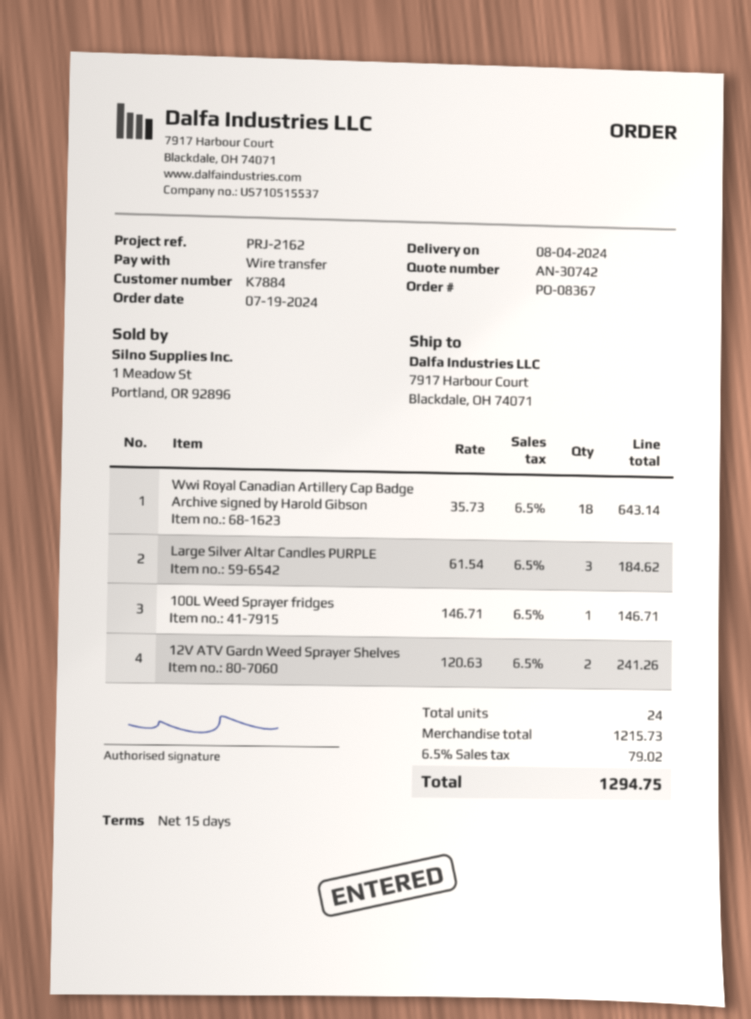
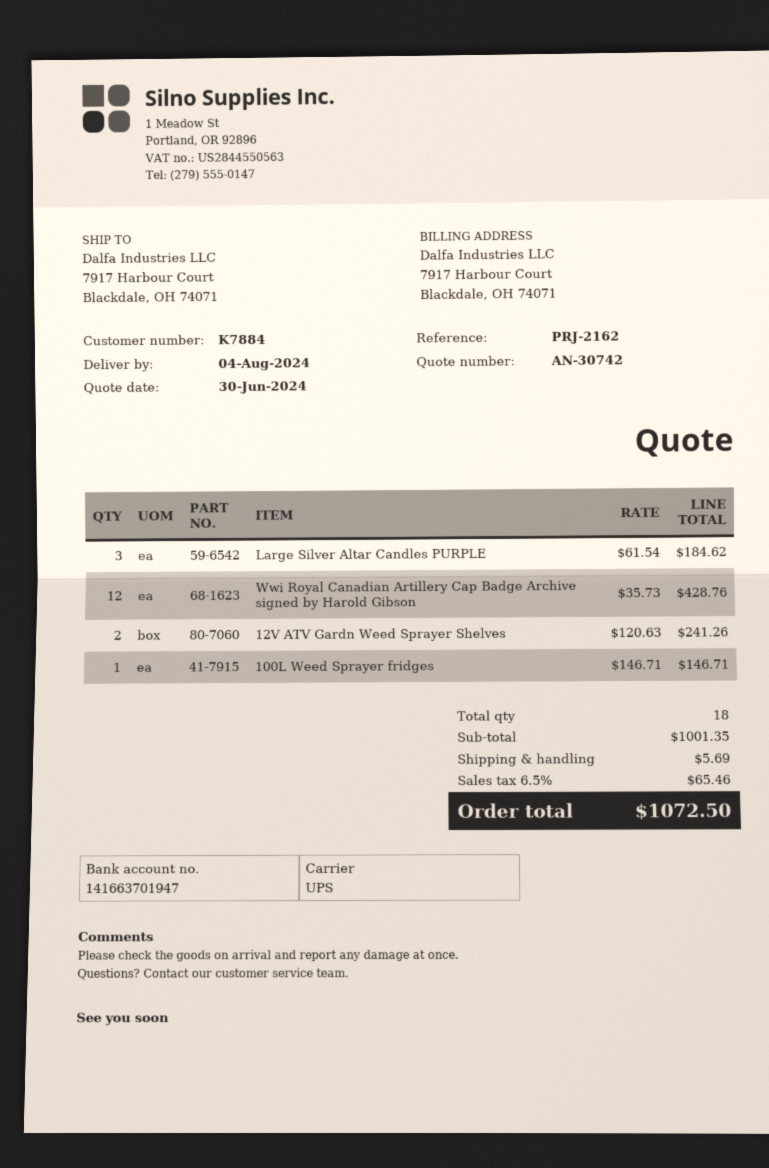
Wwi Royal Canadian Artillery Cap Badge Archive signed by Harold Gibson: 18 x 35.73 = 643.14 -> 12 x 35.73 = 428.76
total quantity: 24 -> 18
subtotal: 1215.73 -> 1001.35
shipping: none -> 5.69
tax: 6.5% = 79.02 -> 6.5% = 65.46
total: 1294.75 -> 1072.50

